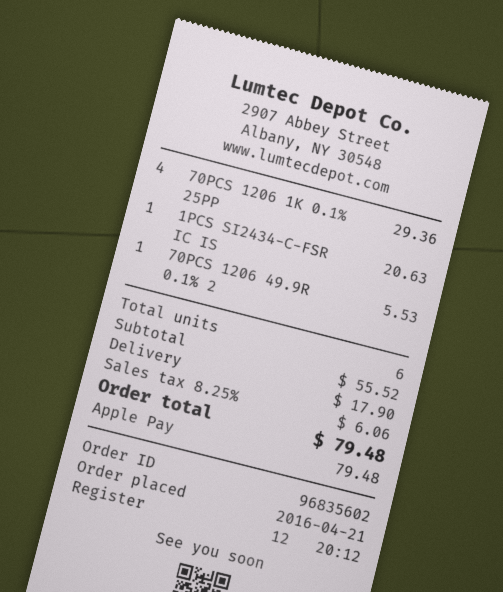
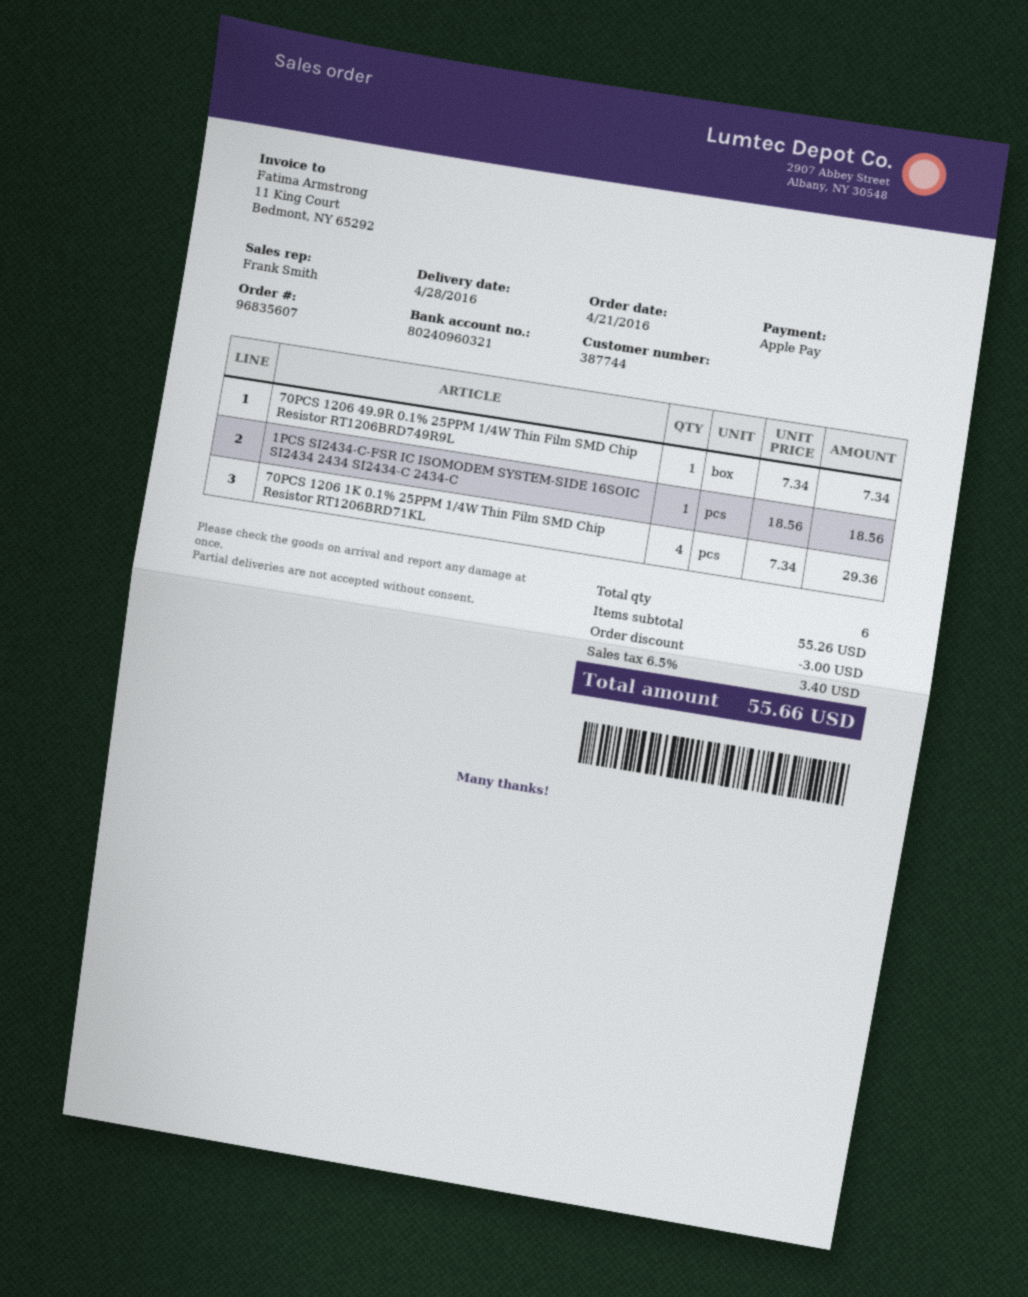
order number: 96835602 -> 96835607
1PCS SI2434-C-FSR IC IS: 1 for 20.63 -> 1 for 18.56
70PCS 1206 49.9R 0.1% 2: 1 for 5.53 -> 1 for 7.34
subtotal: 55.52 -> 55.26
discount: none -> 3.00
shipping: 17.90 -> none
tax: 8.25% = 6.06 -> 6.5% = 3.40
total: 79.48 -> 55.66

